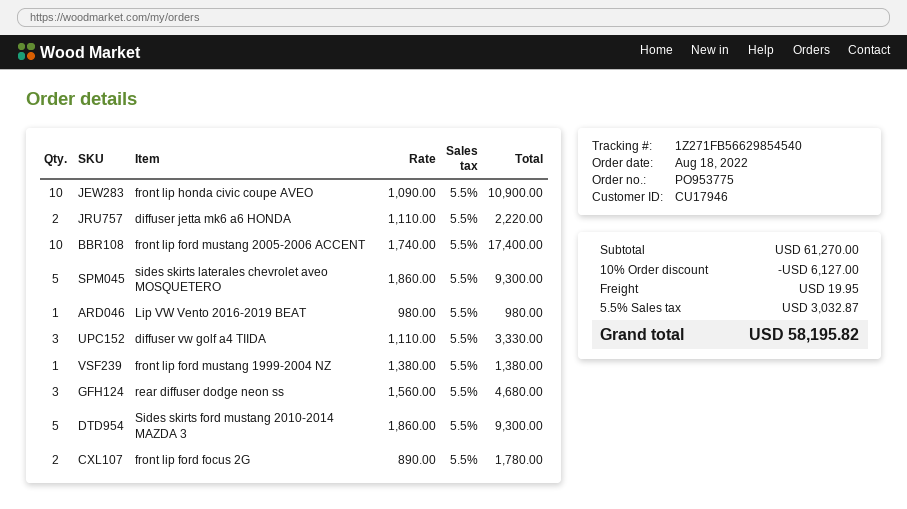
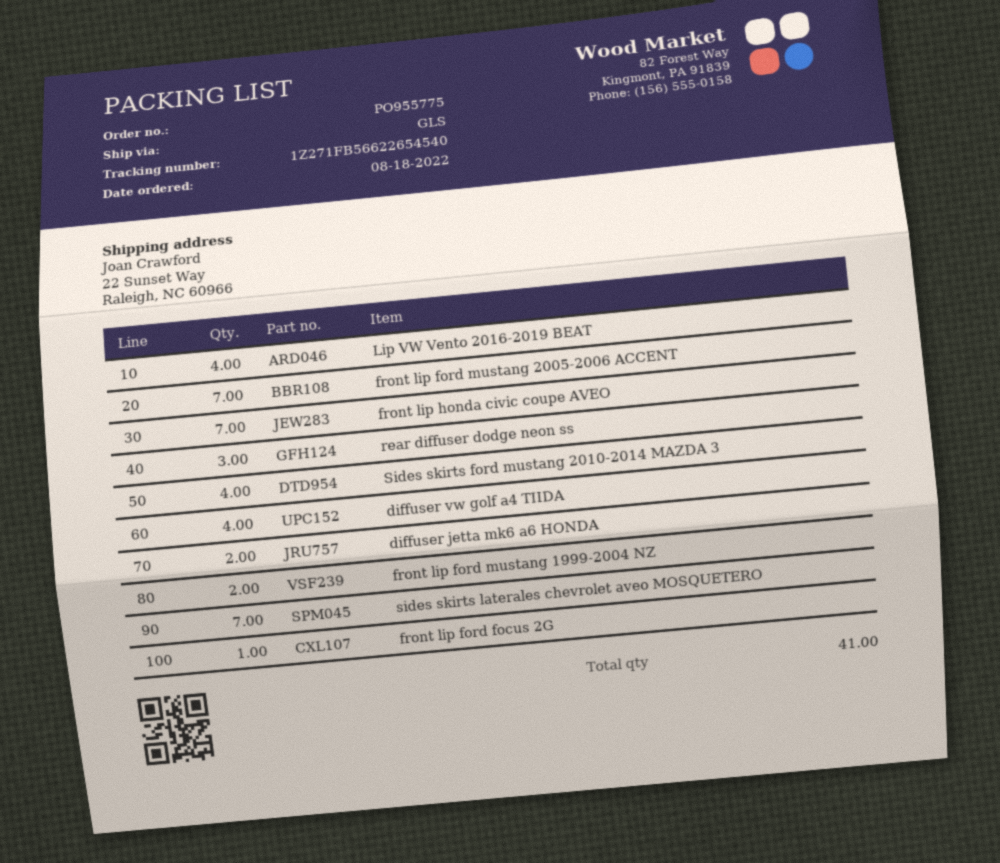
order number: PO953775 -> PO955775
tracking number: 1Z271FB56629854540 -> 1Z271FB56622654540
front lip honda civic coupe AVEO: 10 -> 7
front lip ford mustang 2005-2006 ACCENT: 10 -> 7
sides skirts laterales chevrolet aveo MOSQUETERO: 5 -> 7
Lip VW Vento 2016-2019 BEAT: 1 -> 4
diffuser vw golf a4 TIIDA: 3 -> 4
front lip ford mustang 1999-2004 NZ: 1 -> 2
Sides skirts ford mustang 2010-2014 MAZDA 3: 5 -> 4
front lip ford focus 2G: 2 -> 1

